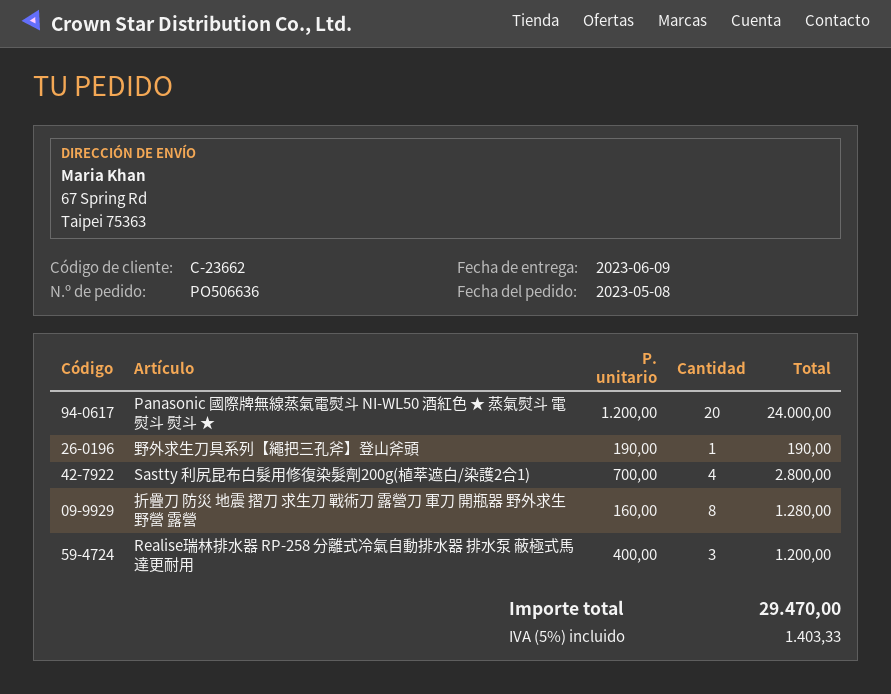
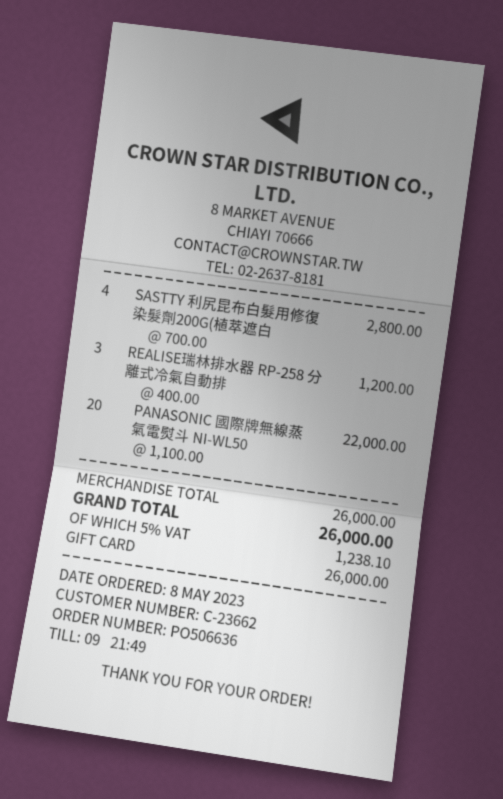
Panasonic 國際牌無線蒸氣電熨斗 NI-WL50 酒紅色 ★ 蒸氣熨斗 電熨斗 熨斗 ★: 20 x 1200.00 = 24000.00 -> 20 x 1100.00 = 22000.00
野外求生刀具系列【繩把三孔斧】登山斧頭: 1 x 190.00 = 190.00 -> none
折疊刀 防災 地震 摺刀 求生刀 戰術刀 露營刀 軍刀 開瓶器 野外求生 野營 露營: 8 x 160.00 = 1280.00 -> none
tax: 5% = 1403.33 -> 5% = 1238.10
total: 29470.00 -> 26000.00

